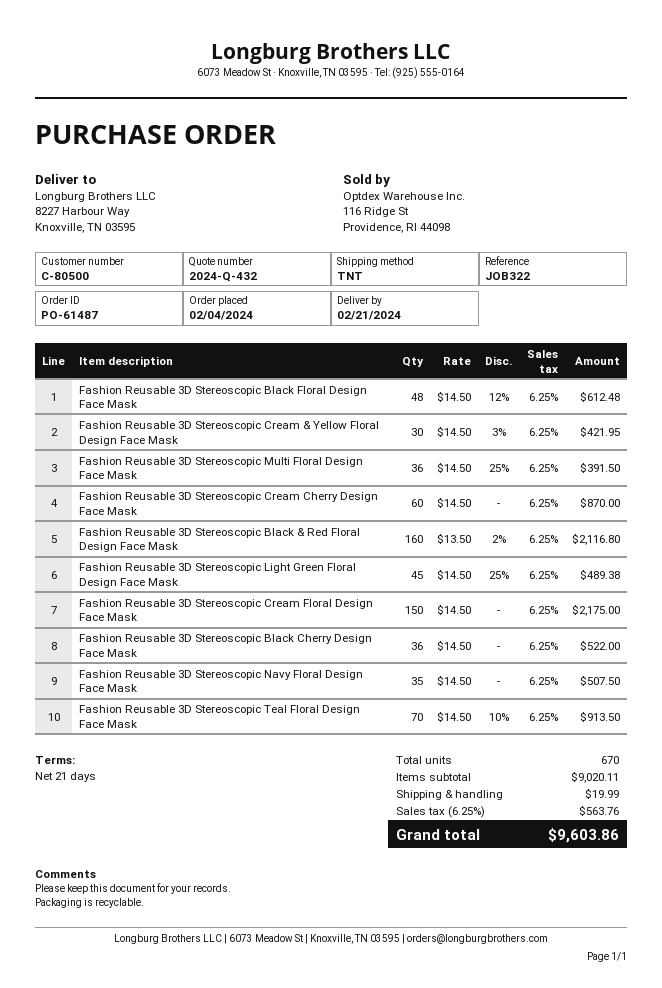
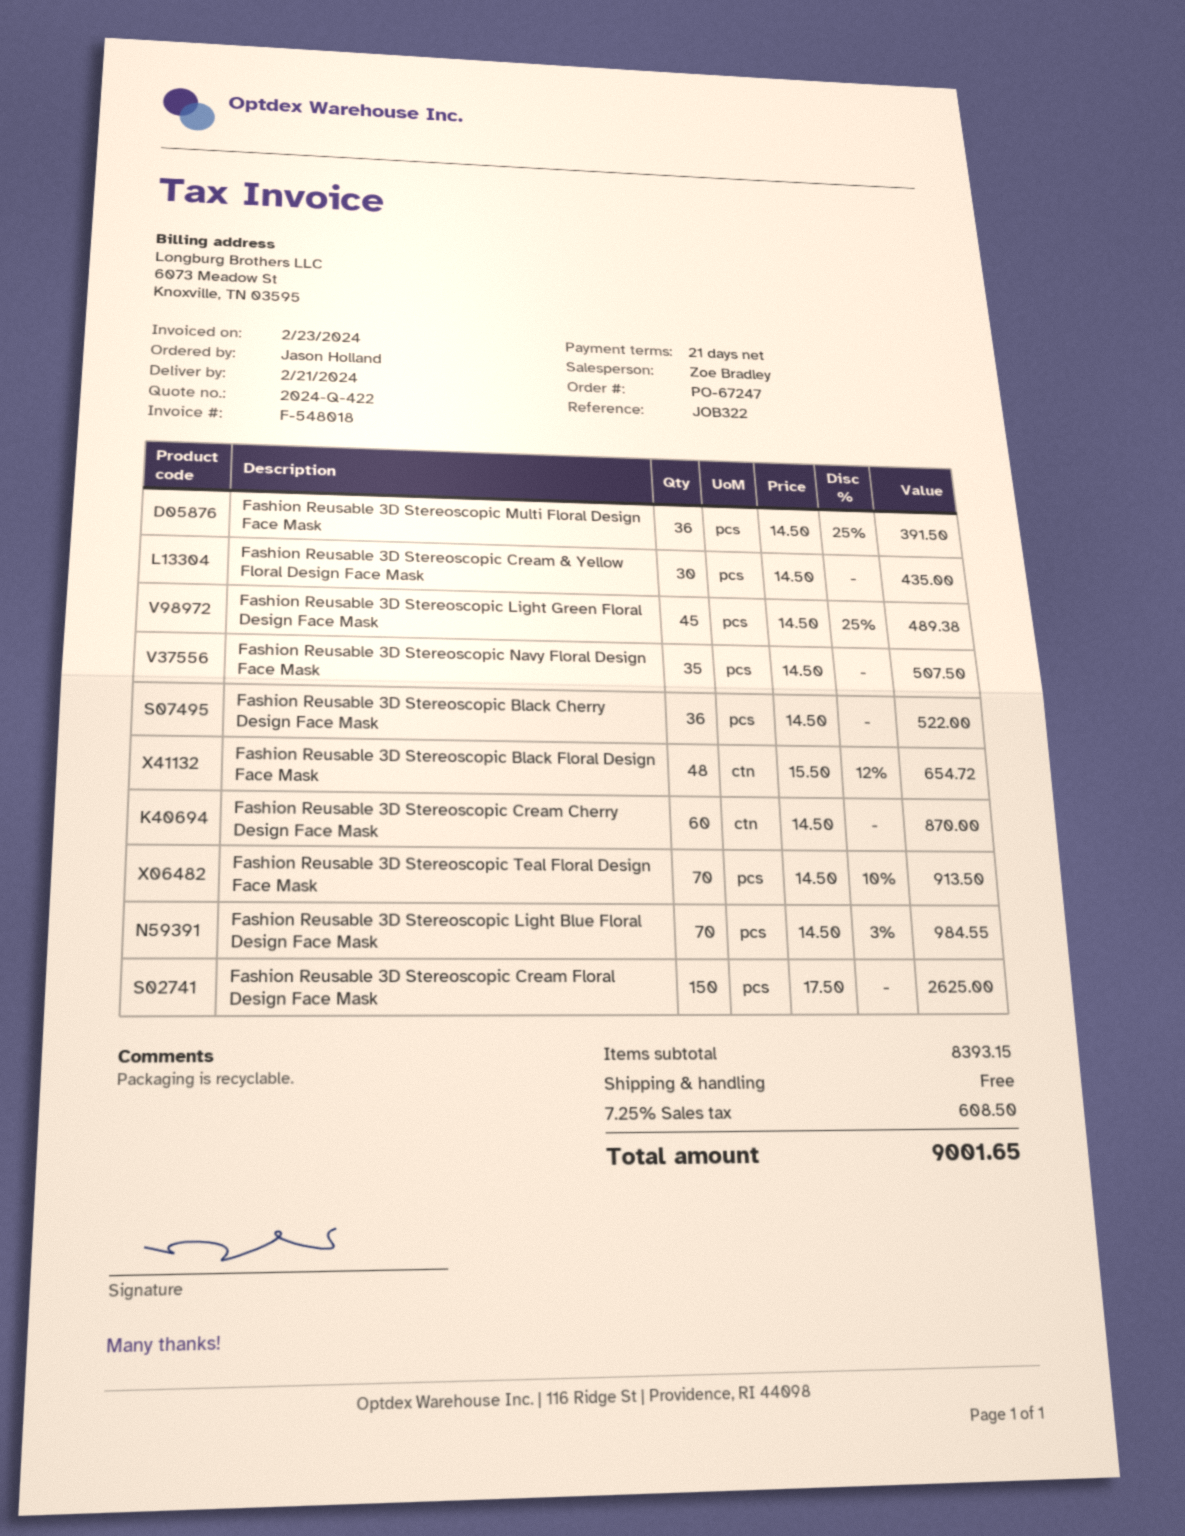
quote number: 2024-Q-432 -> 2024-Q-422
order number: PO-61487 -> PO-67247
Fashion Reusable 3D Stereoscopic Black Floral Design Face Mask: 48 x 14.50 - 12% = 612.48 -> 48 x 15.50 - 12% = 654.72
Fashion Reusable 3D Stereoscopic Cream & Yellow Floral Design Face Mask: 30 x 14.50 - 3% = 421.95 -> 30 x 14.50 = 435.00
Fashion Reusable 3D Stereoscopic Black & Red Floral Design Face Mask: 160 x 13.50 - 2% = 2116.80 -> none
Fashion Reusable 3D Stereoscopic Cream Floral Design Face Mask: 150 x 14.50 = 2175.00 -> 150 x 17.50 = 2625.00
Fashion Reusable 3D Stereoscopic Light Blue Floral Design Face Mask: none -> 70 x 14.50 - 3% = 984.55
subtotal: 9020.11 -> 8393.15
shipping: 19.99 -> 0.00
tax: 6.25% = 563.76 -> 7.25% = 608.50
total: 9603.86 -> 9001.65

